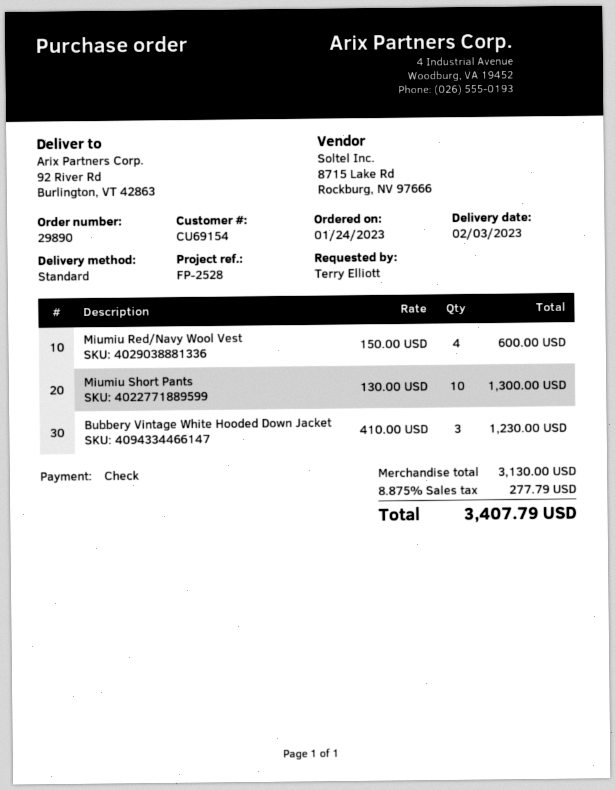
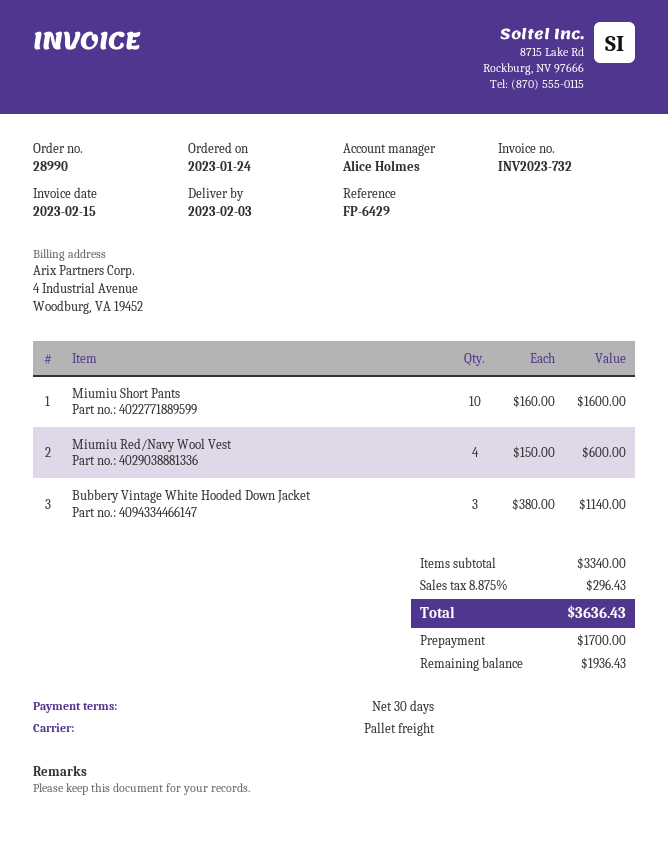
order number: 29890 -> 28990
reference: FP-2528 -> FP-6429
shipping method: standard -> pallet freight
Miumiu Short Pants: 10 x 130.00 = 1300.00 -> 10 x 160.00 = 1600.00
Bubbery Vintage White Hooded Down Jacket: 3 x 410.00 = 1230.00 -> 3 x 380.00 = 1140.00
subtotal: 3130.00 -> 3340.00
tax: 8.875% = 277.79 -> 8.875% = 296.43
total: 3407.79 -> 3636.43

